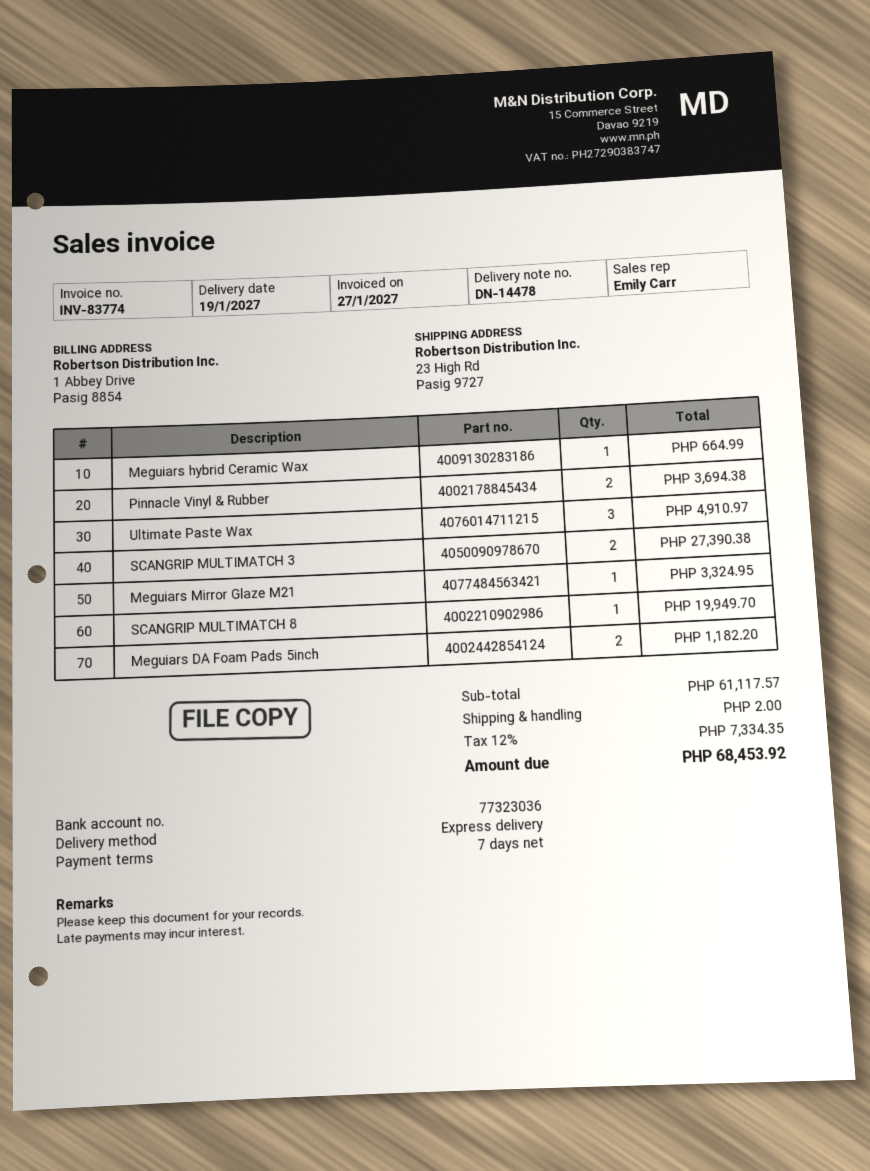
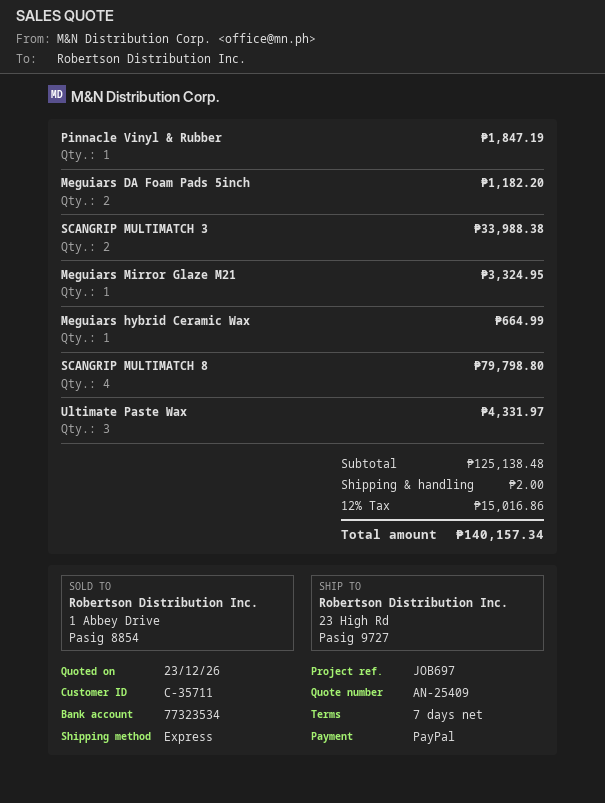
bank account: 77323036 -> 77323534
Pinnacle Vinyl & Rubber: 2 for 3694.38 -> 1 for 1847.19
Ultimate Paste Wax: 3 for 4910.97 -> 3 for 4331.97
SCANGRIP MULTIMATCH 3: 2 for 27390.38 -> 2 for 33988.38
SCANGRIP MULTIMATCH 8: 1 for 19949.70 -> 4 for 79798.80
subtotal: 61117.57 -> 125138.48
tax: 12% = 7334.35 -> 12% = 15016.86
total: 68453.92 -> 140157.34

